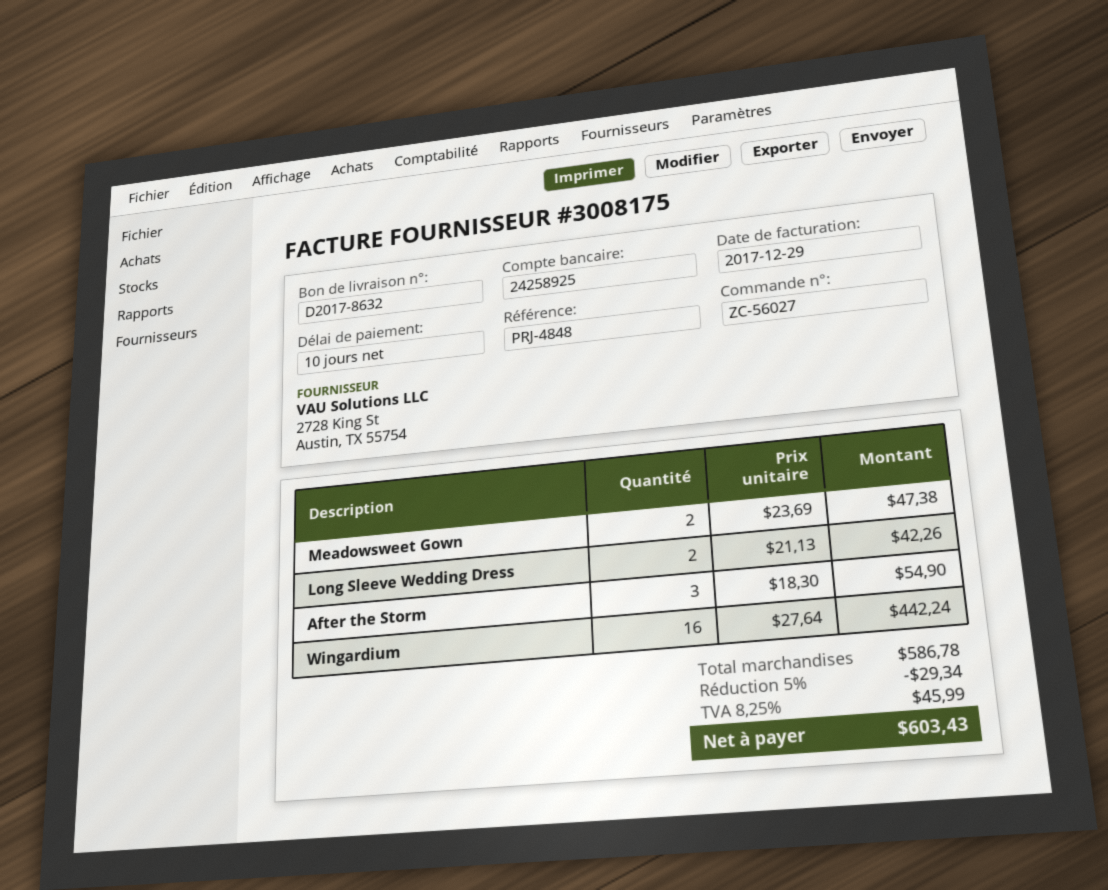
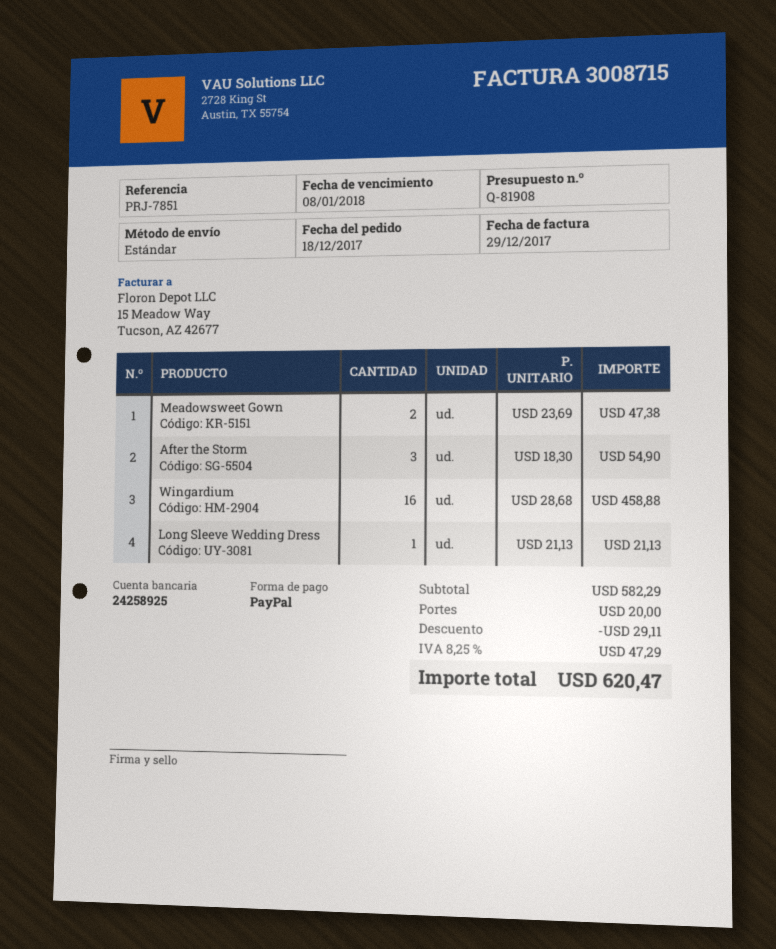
invoice number: 3008175 -> 3008715
reference: PRJ-4848 -> PRJ-7851
Long Sleeve Wedding Dress: 2 x 21.13 = 42.26 -> 1 x 21.13 = 21.13
Wingardium: 16 x 27.64 = 442.24 -> 16 x 28.68 = 458.88
subtotal: 586.78 -> 582.29
discount: 29.34 -> 29.11
shipping: none -> 20.00
tax: 8.25% = 45.99 -> 8.25% = 47.29
total: 603.43 -> 620.47

